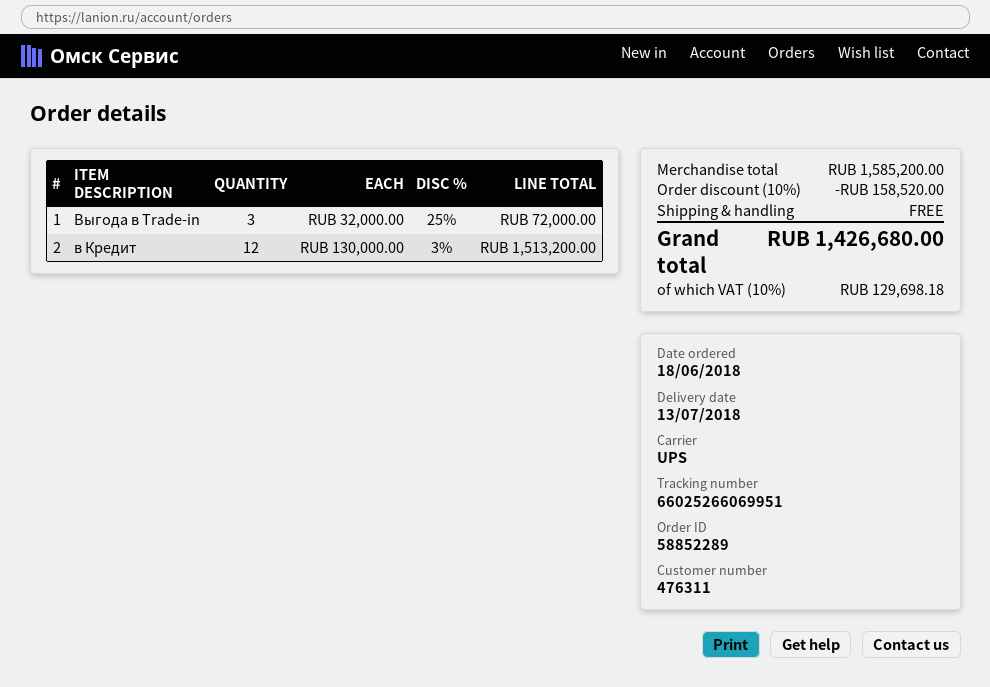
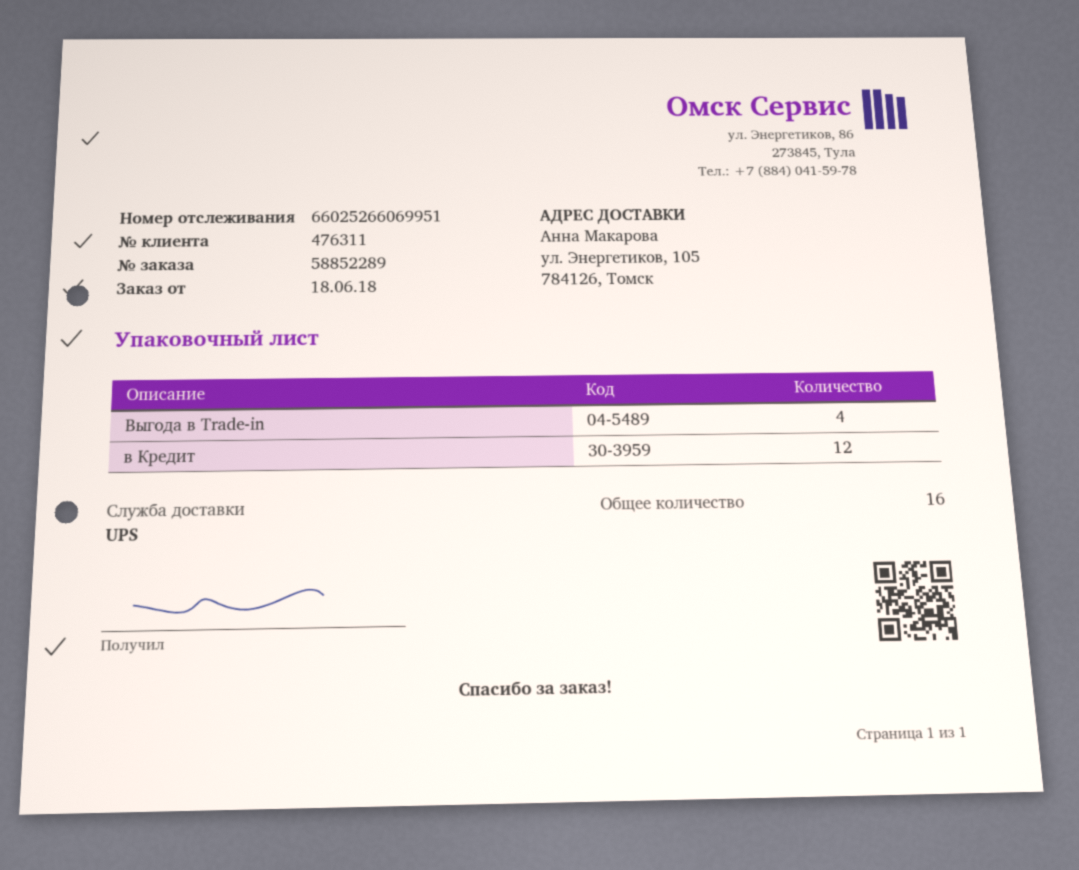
Выгода в Trade-in: 3 -> 4

